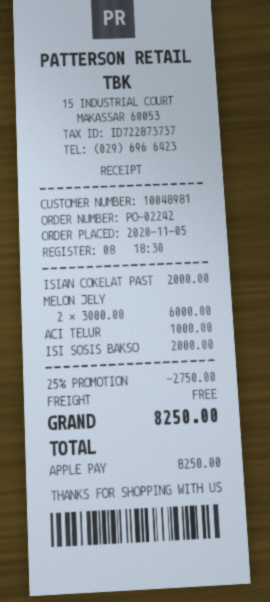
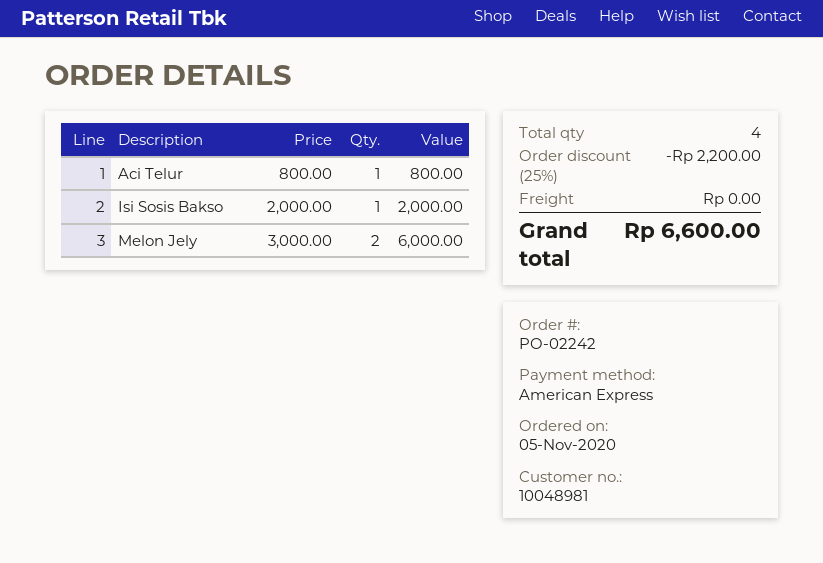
payment method: Apple Pay -> American Express
ISIAN COKELAT PAST: 1 x 2000.00 = 2000.00 -> none
ACI TELUR: 1 x 1000.00 = 1000.00 -> 1 x 800.00 = 800.00
discount: 25% = 2750.00 -> 25% = 2200.00
total: 8250.00 -> 6600.00

